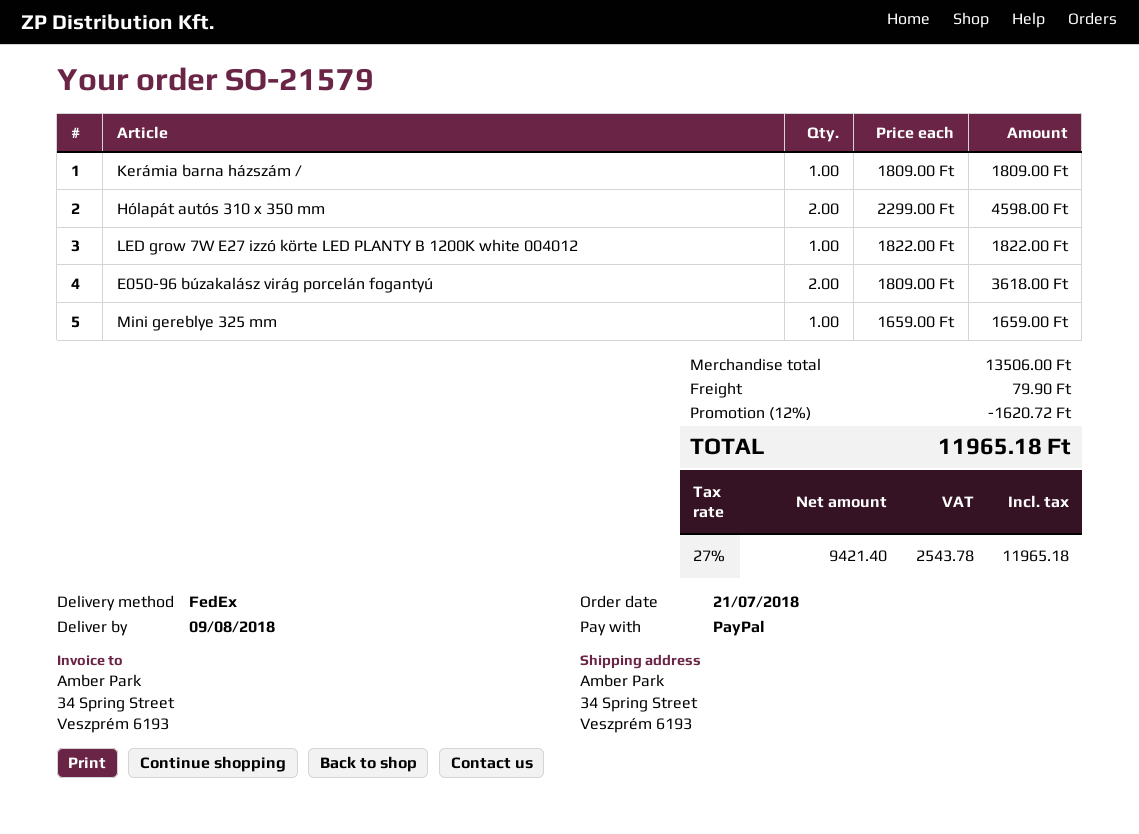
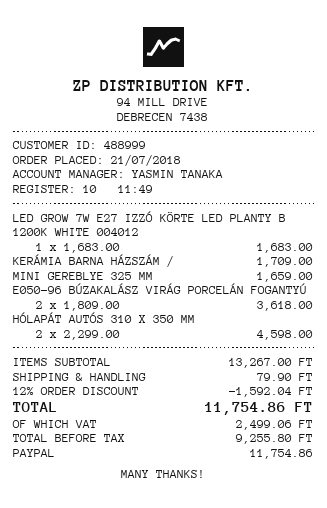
Kerámia barna házszám /: 1 x 1809.00 = 1809.00 -> 1 x 1709.00 = 1709.00
LED grow 7W E27 izzó körte LED PLANTY B 1200K white 004012: 1 x 1822.00 = 1822.00 -> 1 x 1683.00 = 1683.00
subtotal: 13506.00 -> 13267.00
discount: 12% = 1620.72 -> 12% = 1592.04
net: 9421.40 -> 9255.80
tax: 2543.78 -> 2499.06
total: 11965.18 -> 11754.86

